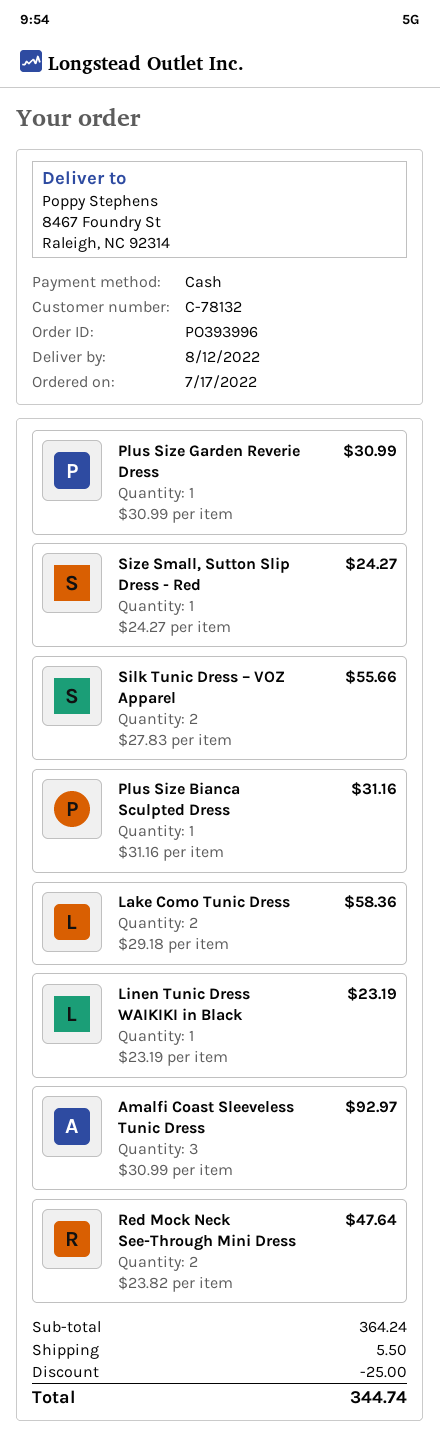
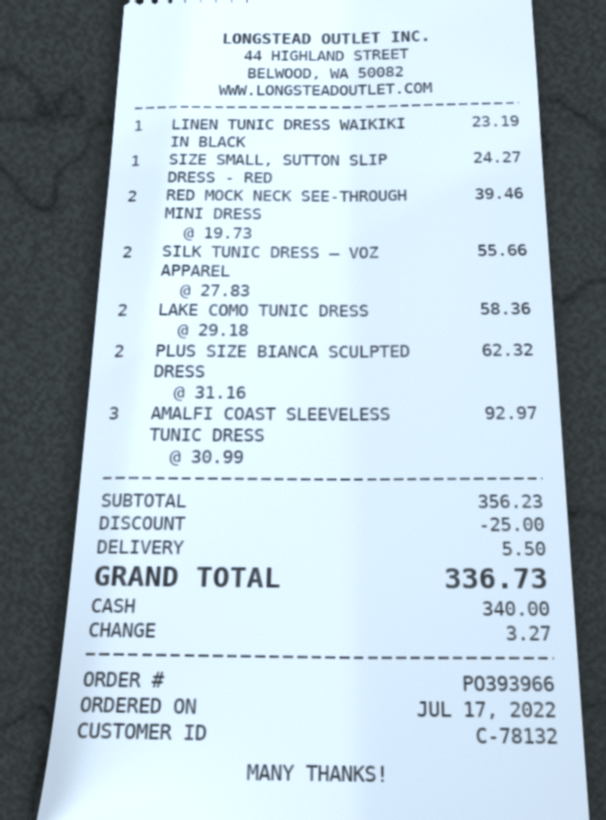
order number: PO393996 -> PO393966
Plus Size Garden Reverie Dress: 1 x 30.99 = 30.99 -> none
Plus Size Bianca Sculpted Dress: 1 x 31.16 = 31.16 -> 2 x 31.16 = 62.32
Red Mock Neck See-Through Mini Dress: 2 x 23.82 = 47.64 -> 2 x 19.73 = 39.46
subtotal: 364.24 -> 356.23
total: 344.74 -> 336.73

